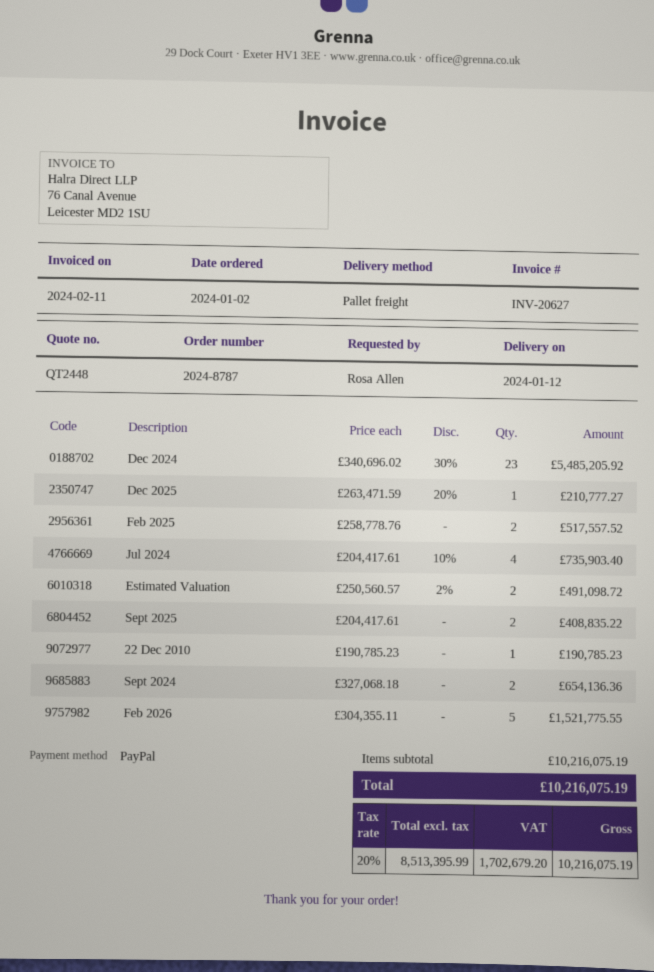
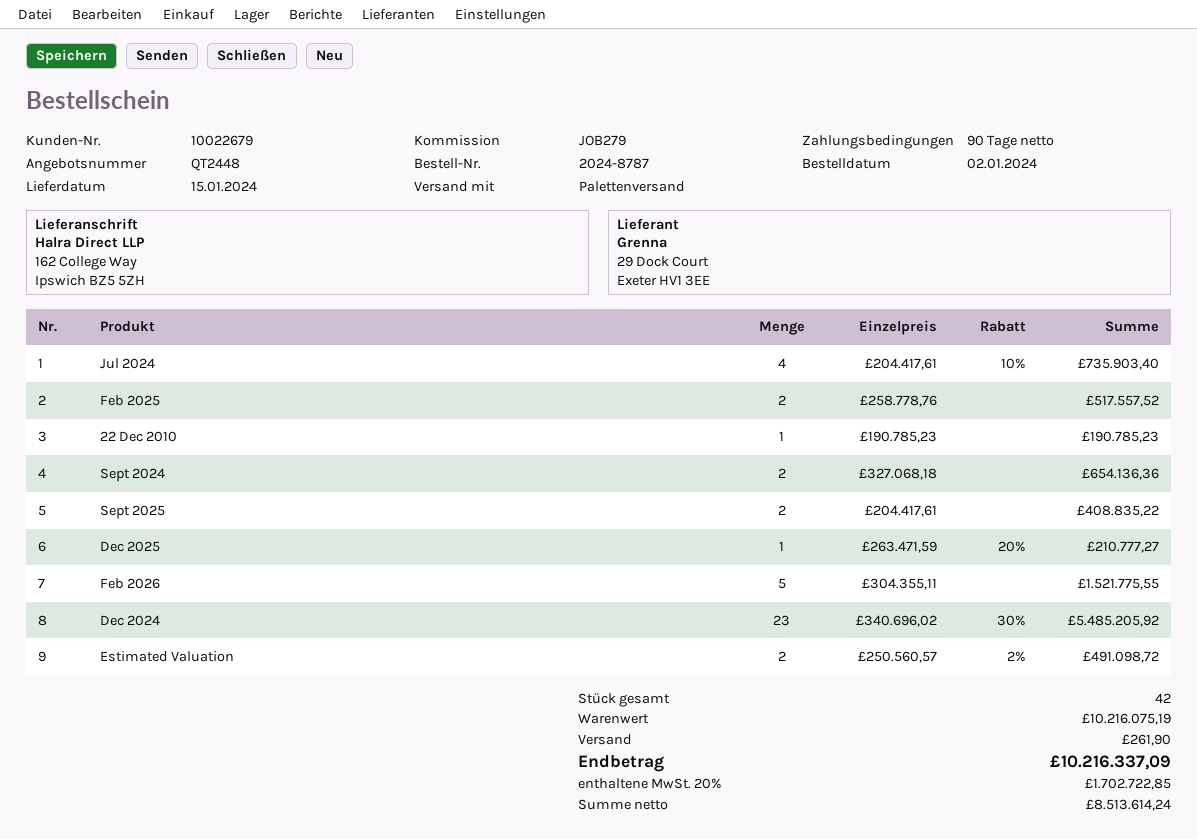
delivery date: 2024-01-12 -> 2024-01-15
shipping: none -> 261.90
net: 8513395.99 -> 8513614.24
tax: 20% = 1702679.20 -> 20% = 1702722.85
total: 10216075.19 -> 10216337.09

